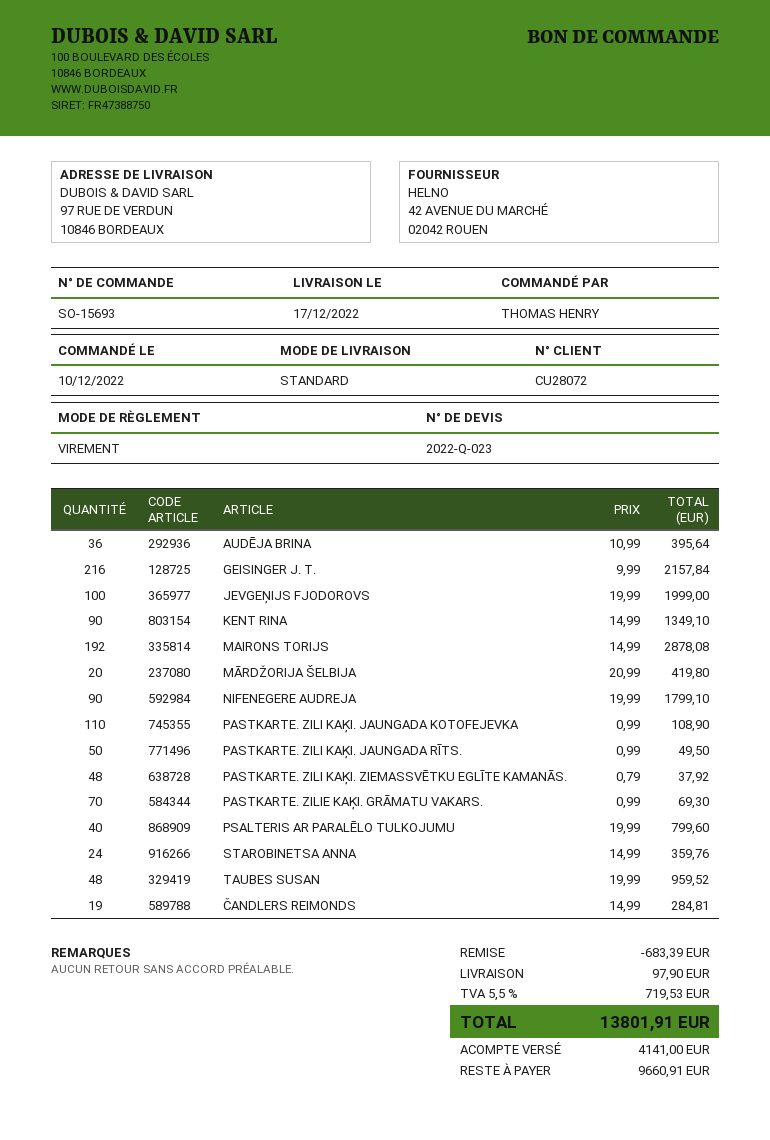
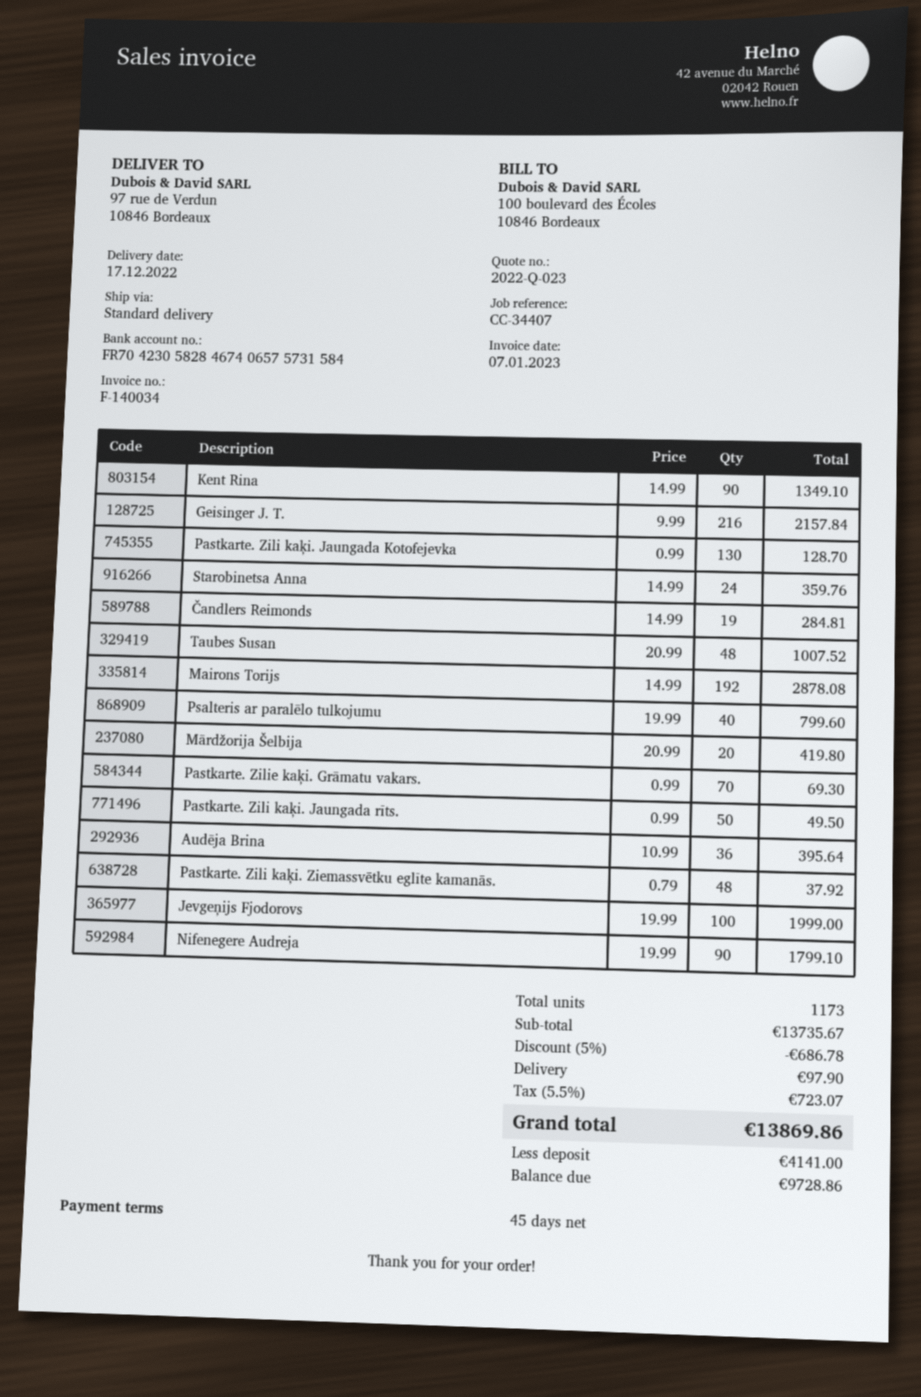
PASTKARTE. ZILI KAĶI. JAUNGADA KOTOFEJEVKA: 110 x 0.99 = 108.90 -> 130 x 0.99 = 128.70
TAUBES SUSAN: 48 x 19.99 = 959.52 -> 48 x 20.99 = 1007.52
discount: 683.39 -> 686.78
tax: 5.5% = 719.53 -> 5.5% = 723.07
total: 13801.91 -> 13869.86
balance: 9660.91 -> 9728.86

